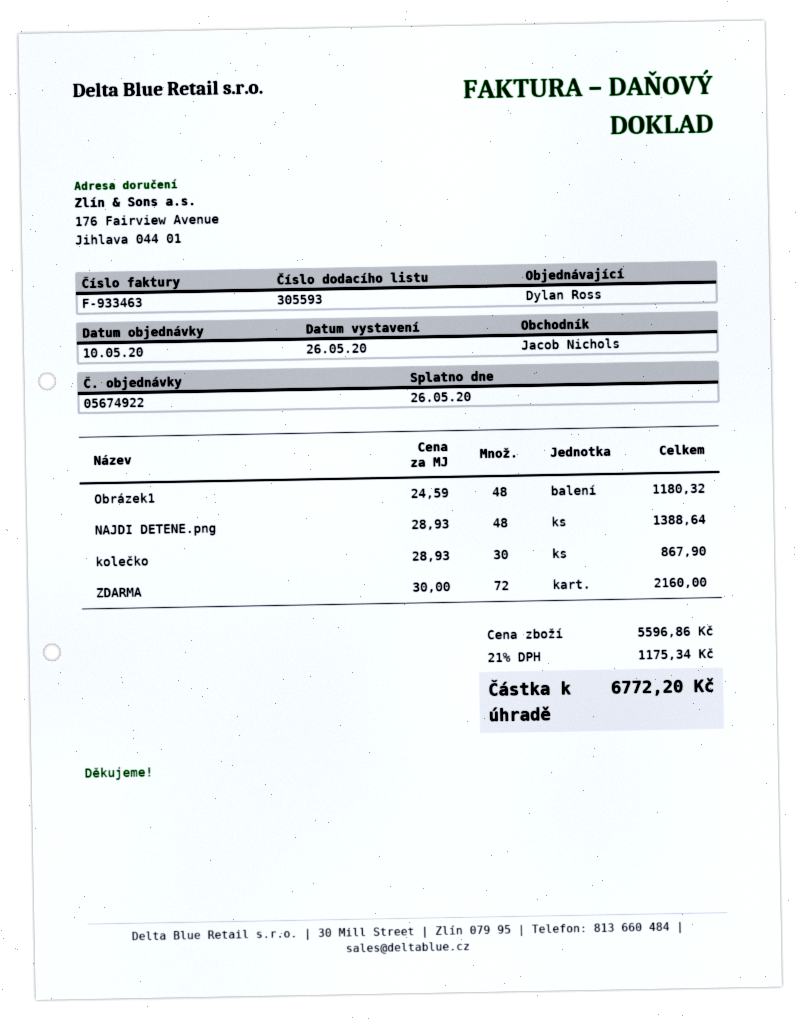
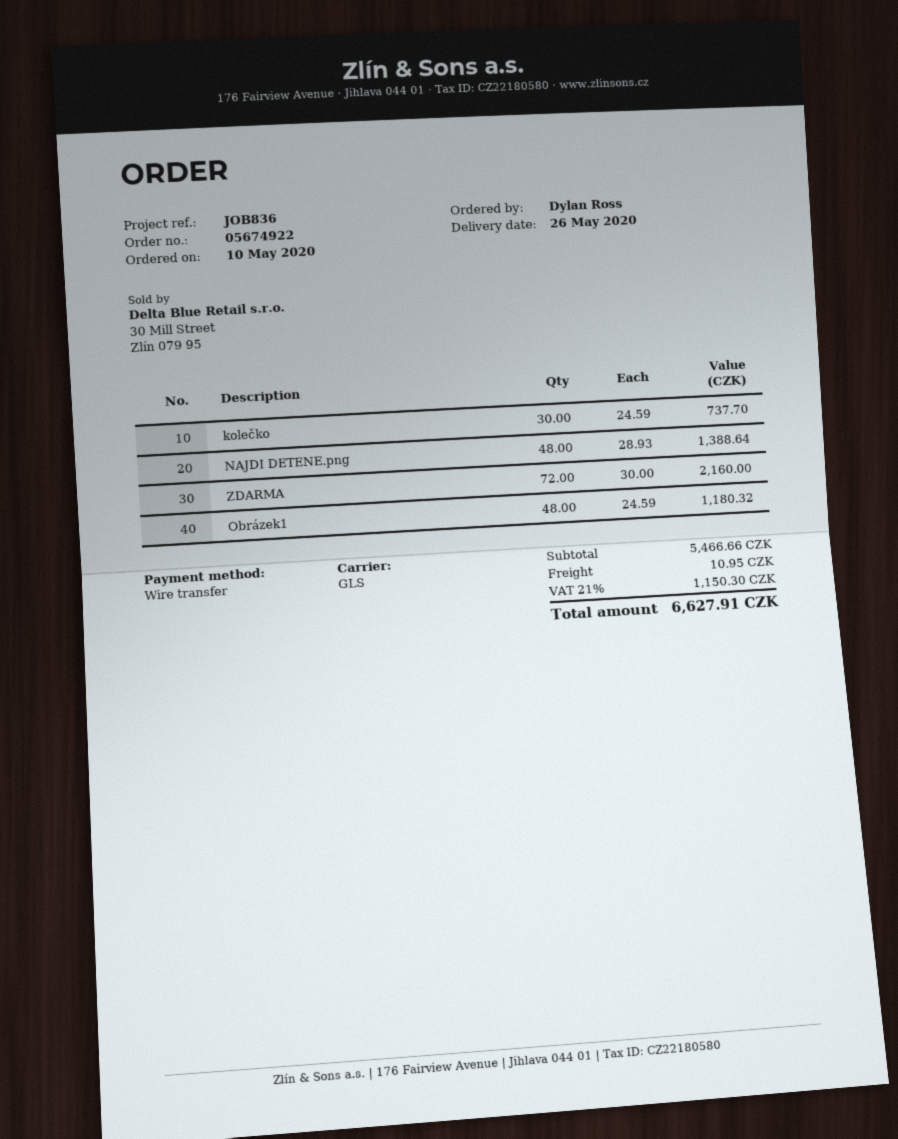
kolečko: 30 x 28.93 = 867.90 -> 30 x 24.59 = 737.70
subtotal: 5596.86 -> 5466.66
shipping: none -> 10.95
tax: 21% = 1175.34 -> 21% = 1150.30
total: 6772.20 -> 6627.91

